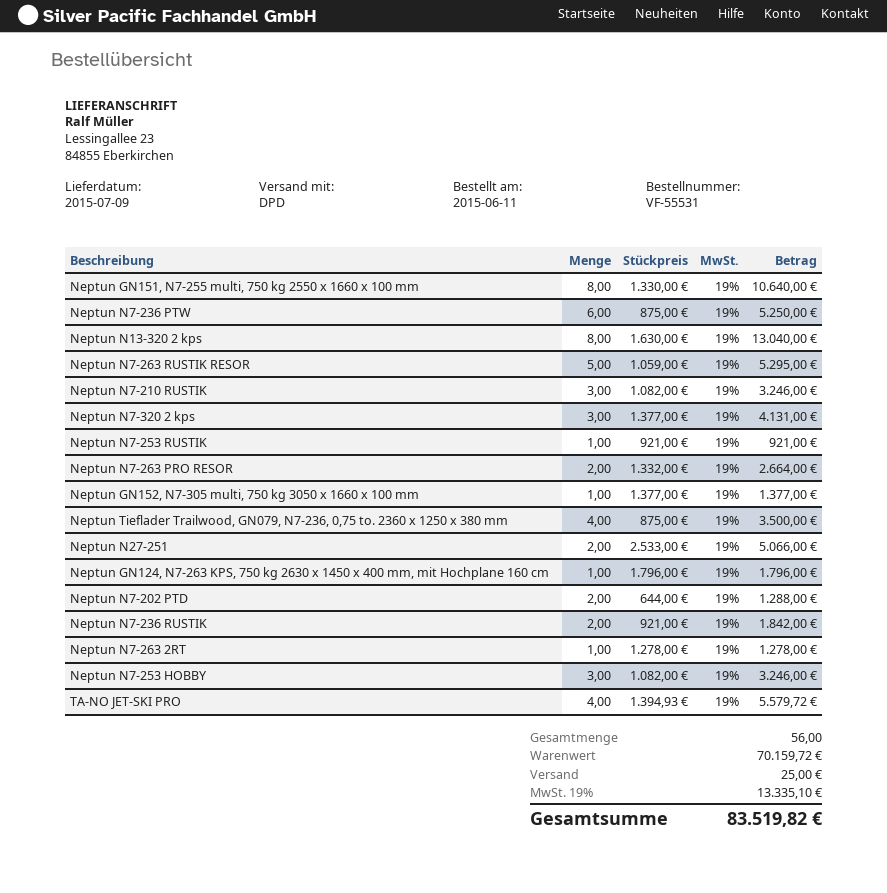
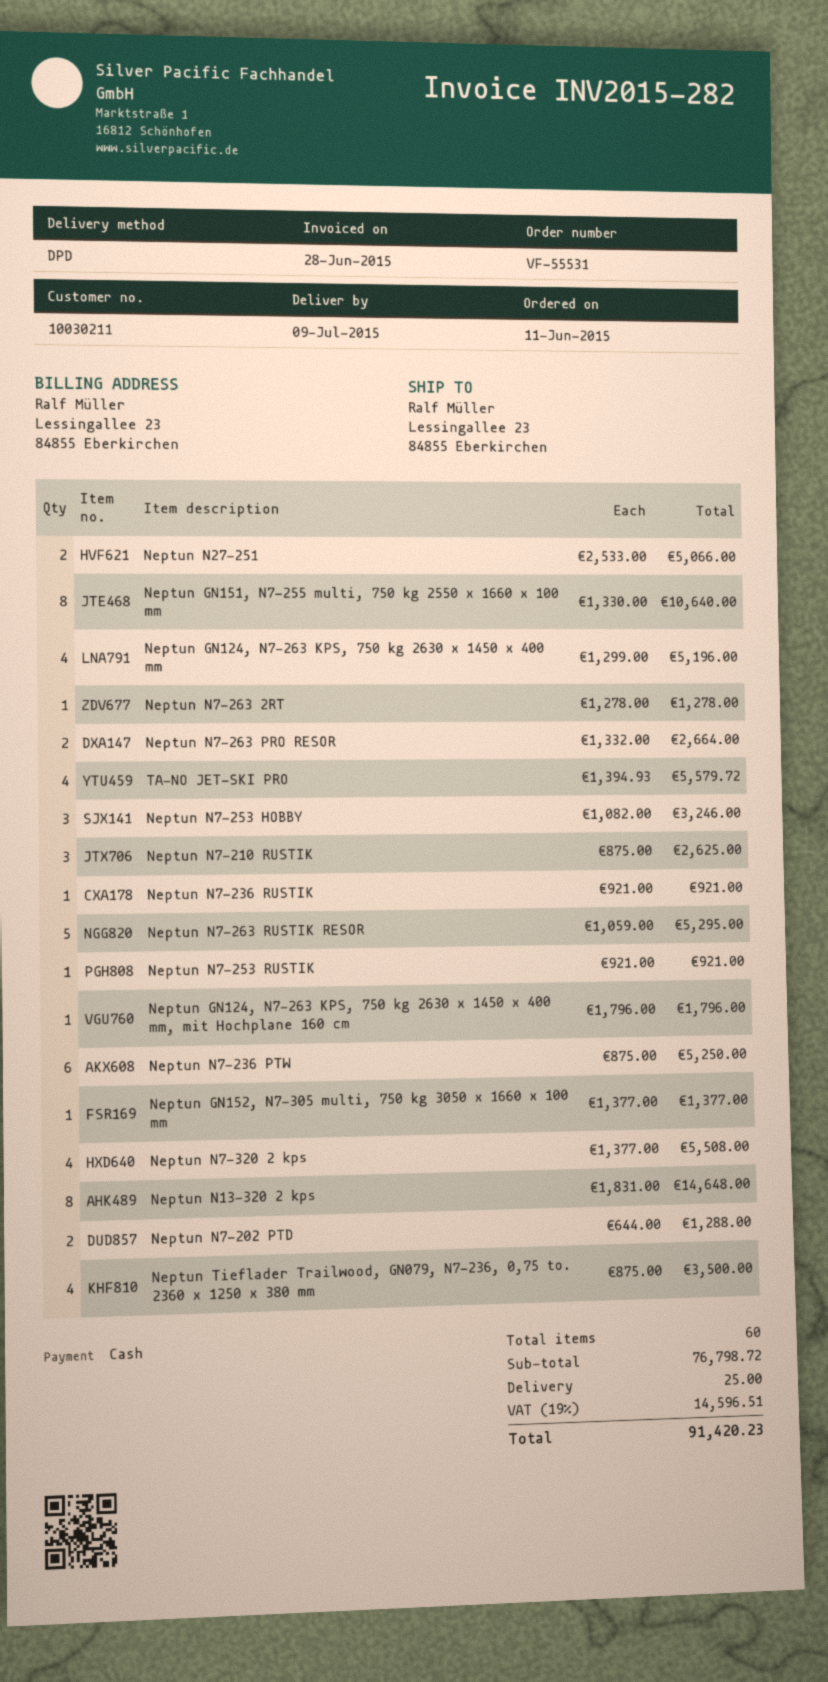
Neptun N13-320 2 kps: 8 x 1630.00 = 13040.00 -> 8 x 1831.00 = 14648.00
Neptun N7-210 RUSTIK: 3 x 1082.00 = 3246.00 -> 3 x 875.00 = 2625.00
Neptun N7-320 2 kps: 3 x 1377.00 = 4131.00 -> 4 x 1377.00 = 5508.00
Neptun N7-236 RUSTIK: 2 x 921.00 = 1842.00 -> 1 x 921.00 = 921.00
Neptun GN124, N7-263 KPS, 750 kg 2630 x 1450 x 400 mm: none -> 4 x 1299.00 = 5196.00
total quantity: 56 -> 60
subtotal: 70159.72 -> 76798.72
tax: 19% = 13335.10 -> 19% = 14596.51
total: 83519.82 -> 91420.23

